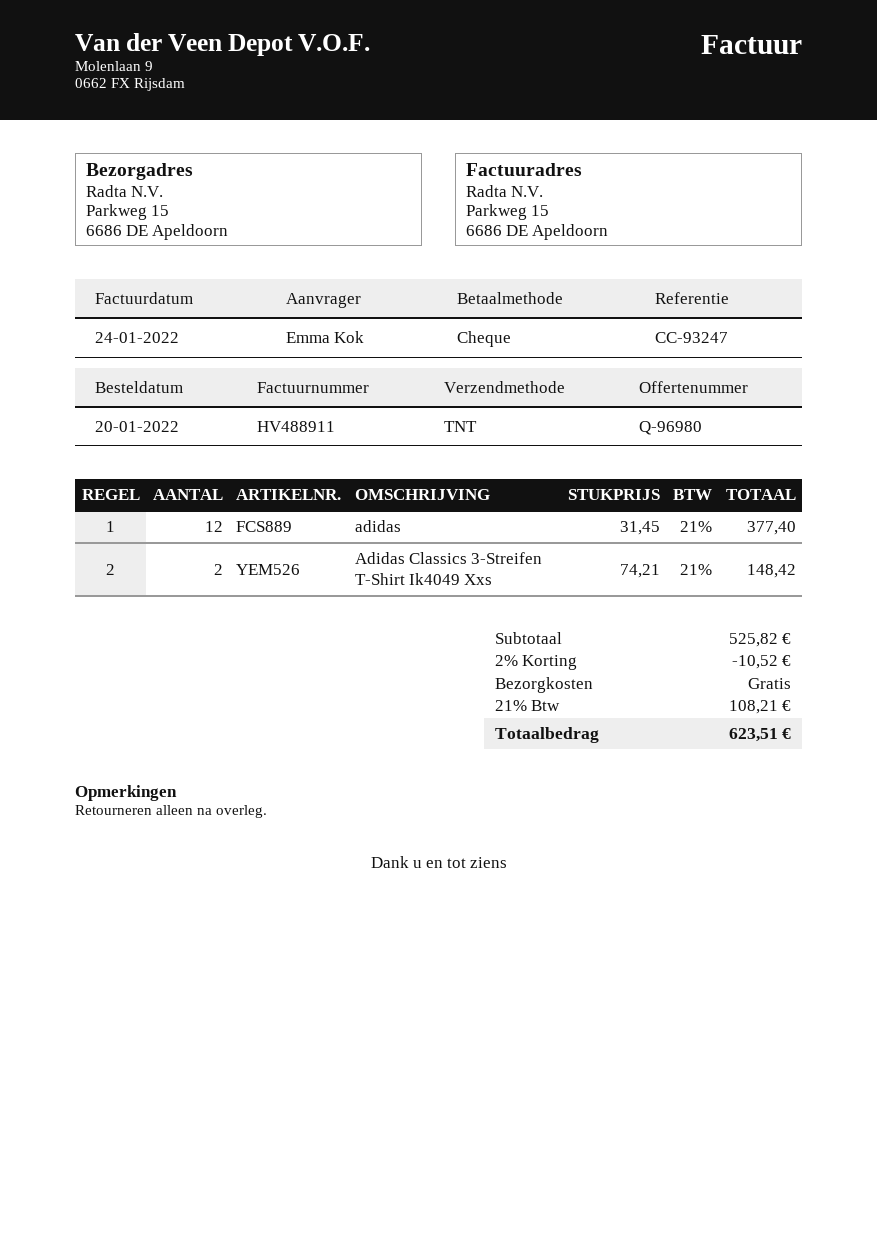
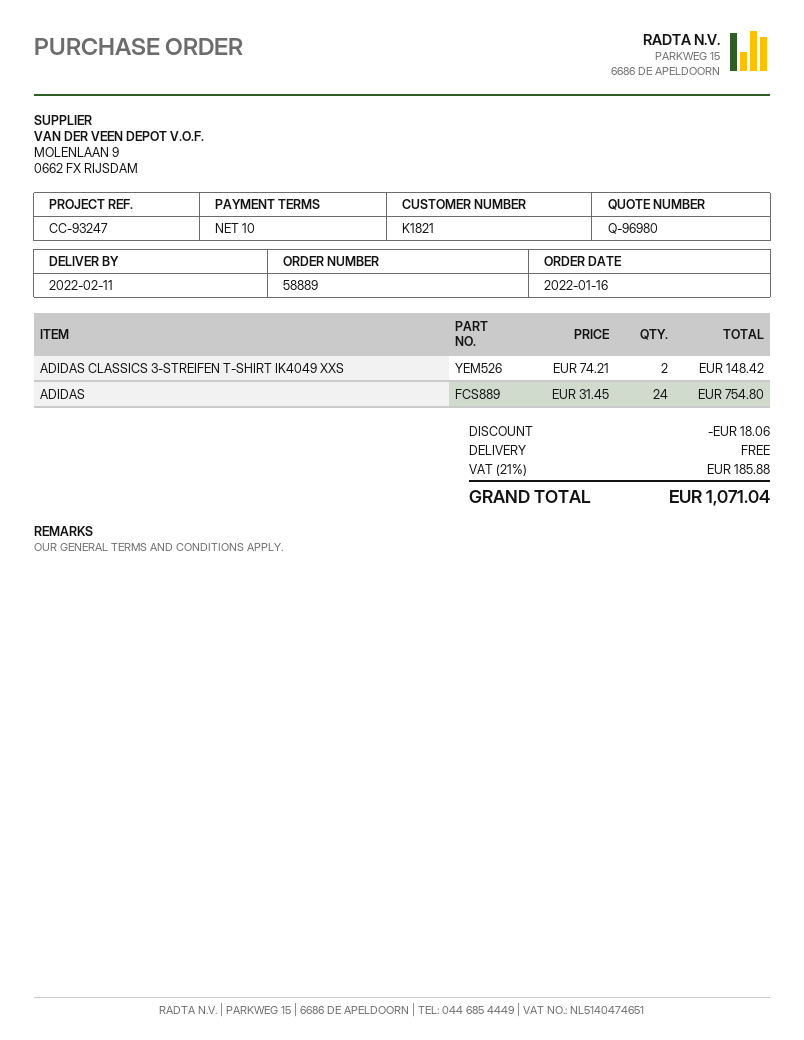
order date: 2022-01-20 -> 2022-01-16
adidas: 12 x 31.45 = 377.40 -> 24 x 31.45 = 754.80
discount: 10.52 -> 18.06
tax: 21% = 108.21 -> 21% = 185.88
total: 623.51 -> 1071.04

